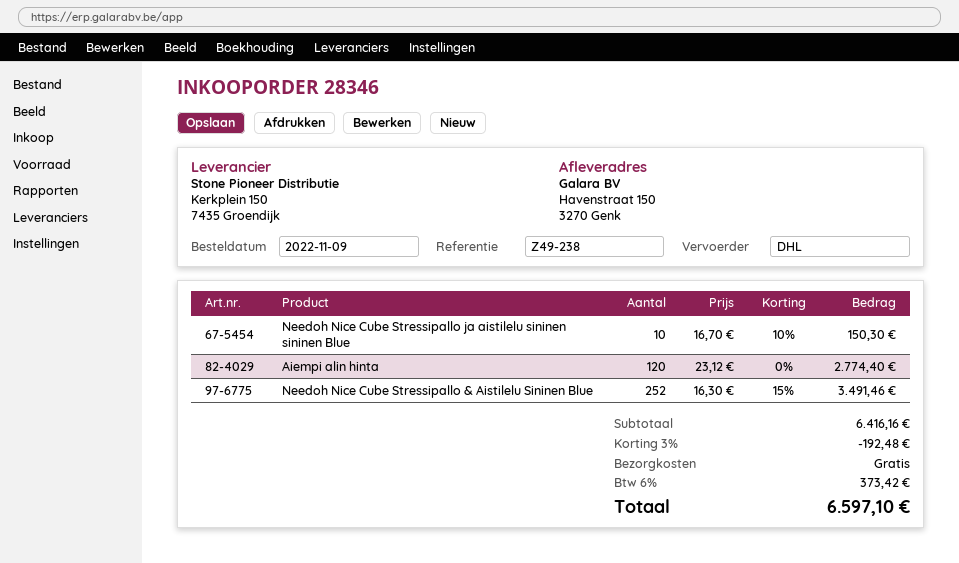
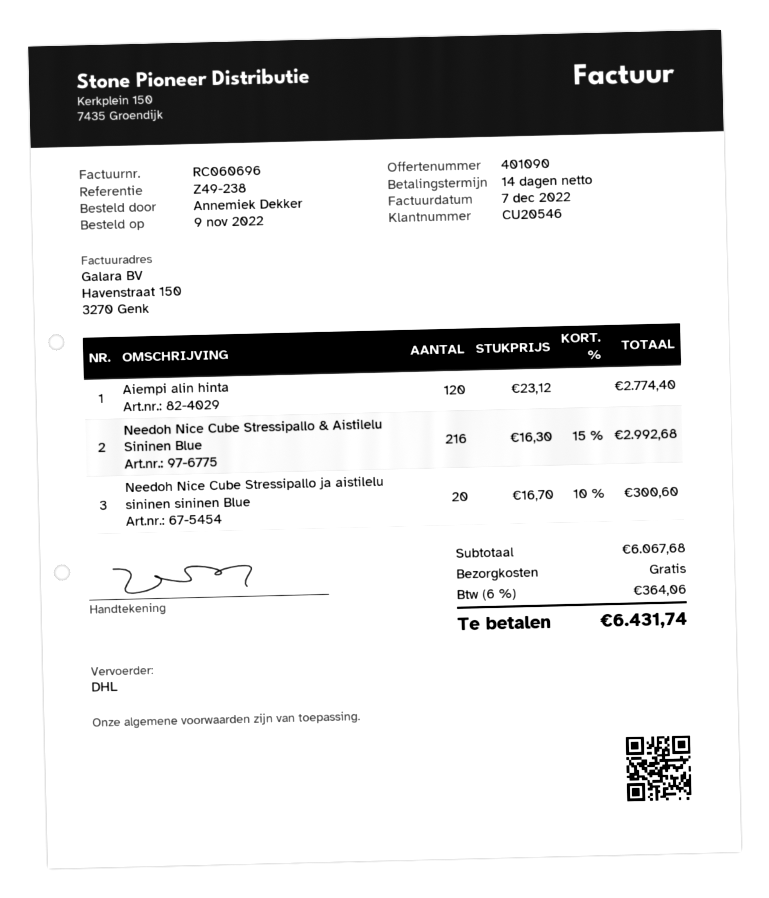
Needoh Nice Cube Stressipallo ja aistilelu sininen sininen Blue: 10 x 16.70 - 10% = 150.30 -> 20 x 16.70 - 10% = 300.60
Needoh Nice Cube Stressipallo & Aistilelu Sininen Blue: 252 x 16.30 - 15% = 3491.46 -> 216 x 16.30 - 15% = 2992.68
subtotal: 6416.16 -> 6067.68
discount: 3% = 192.48 -> none
tax: 6% = 373.42 -> 6% = 364.06
total: 6597.10 -> 6431.74

